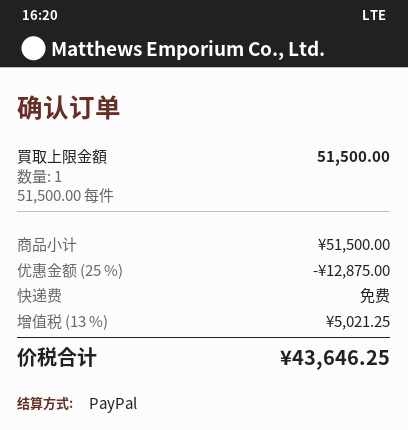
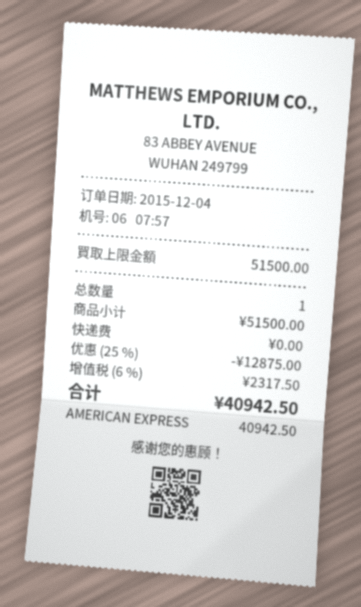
payment method: PayPal -> American Express
tax: 13% = 5021.25 -> 6% = 2317.50
total: 43646.25 -> 40942.50

